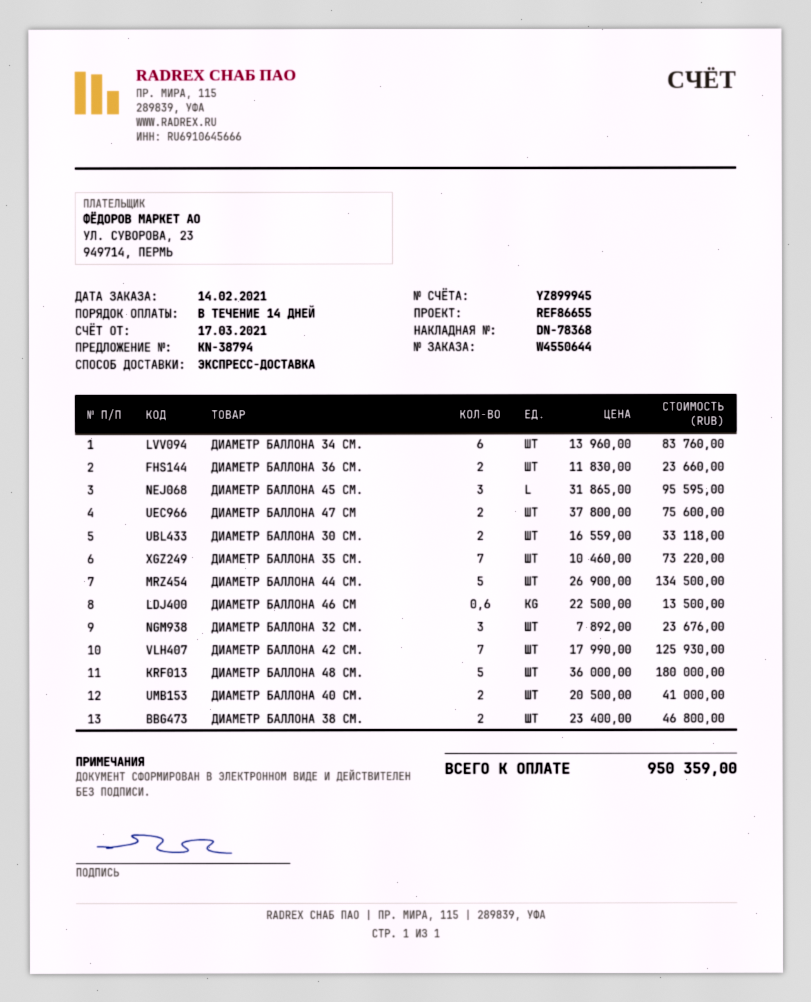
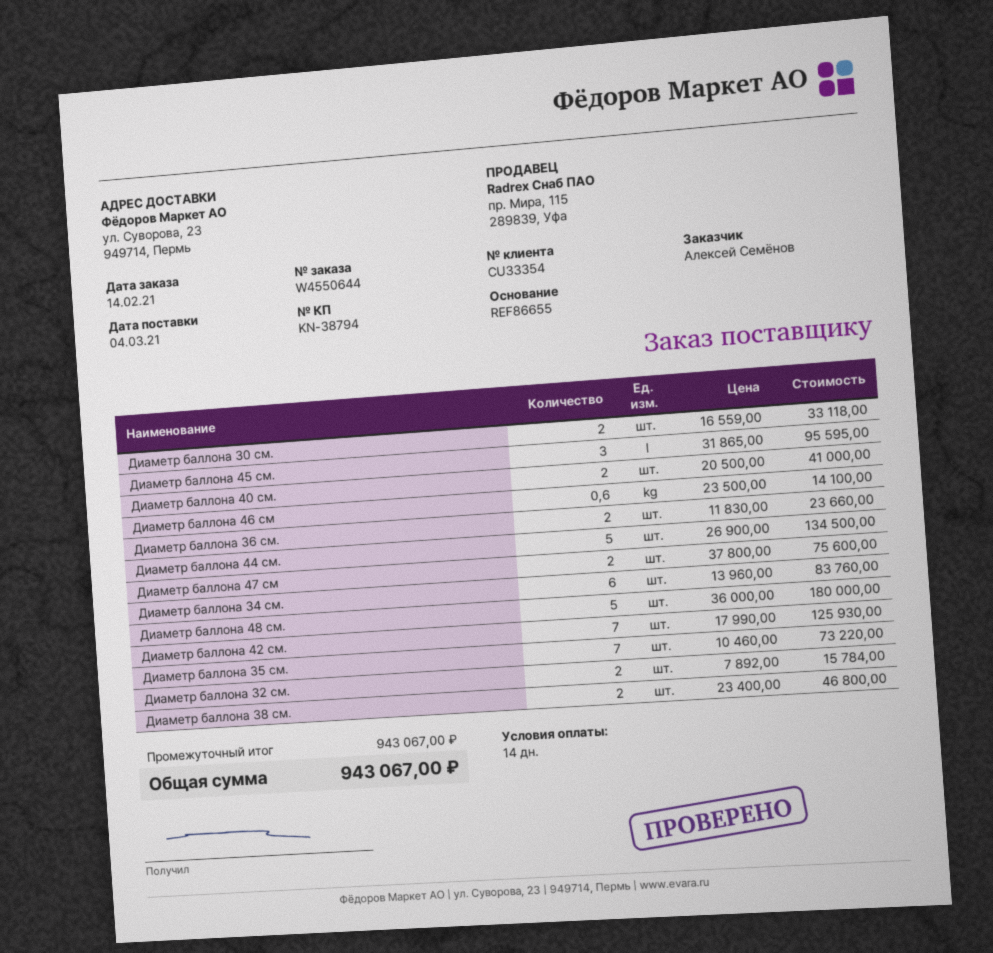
ДИАМЕТР БАЛЛОНА 46 СМ: 0.6 x 22500.00 = 13500.00 -> 0.6 x 23500.00 = 14100.00
ДИАМЕТР БАЛЛОНА 32 СМ.: 3 x 7892.00 = 23676.00 -> 2 x 7892.00 = 15784.00
total: 950359.00 -> 943067.00

